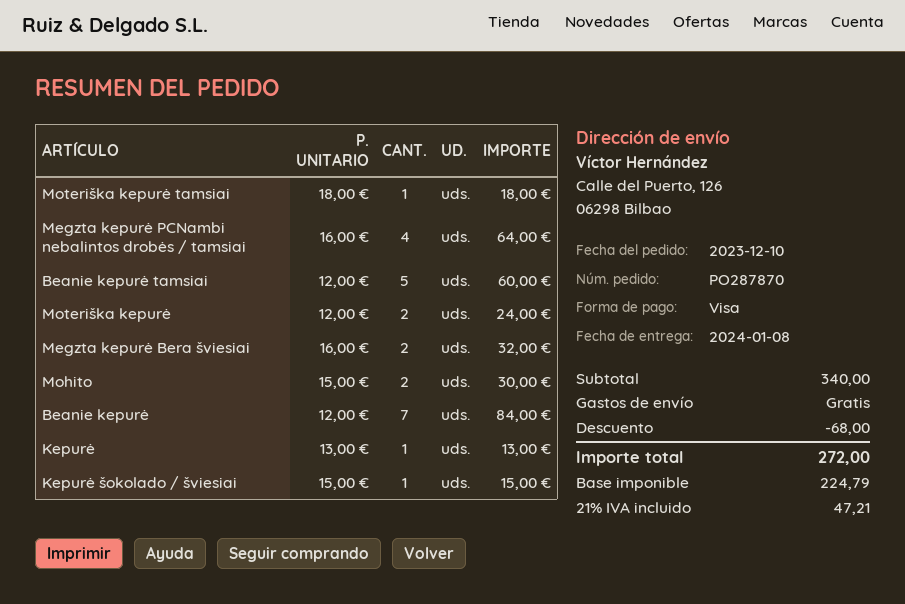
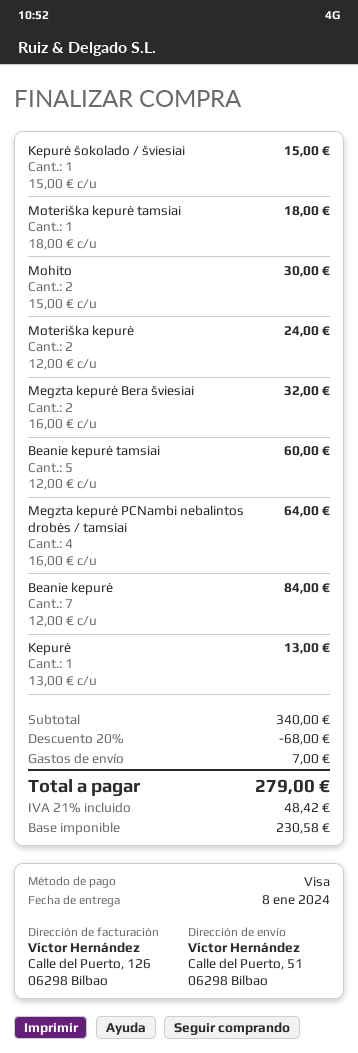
ship to: Calle del Puerto, 126, 06298 Bilbao -> Calle del Puerto, 51, 06298 Bilbao
shipping: 0.00 -> 7.00
net: 224.79 -> 230.58
tax: 21% = 47.21 -> 21% = 48.42
total: 272.00 -> 279.00

